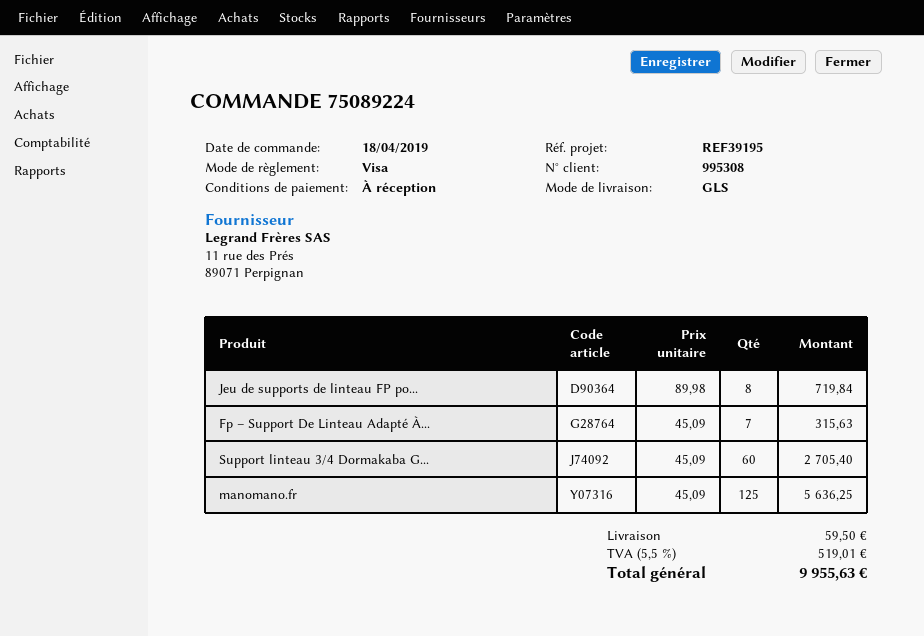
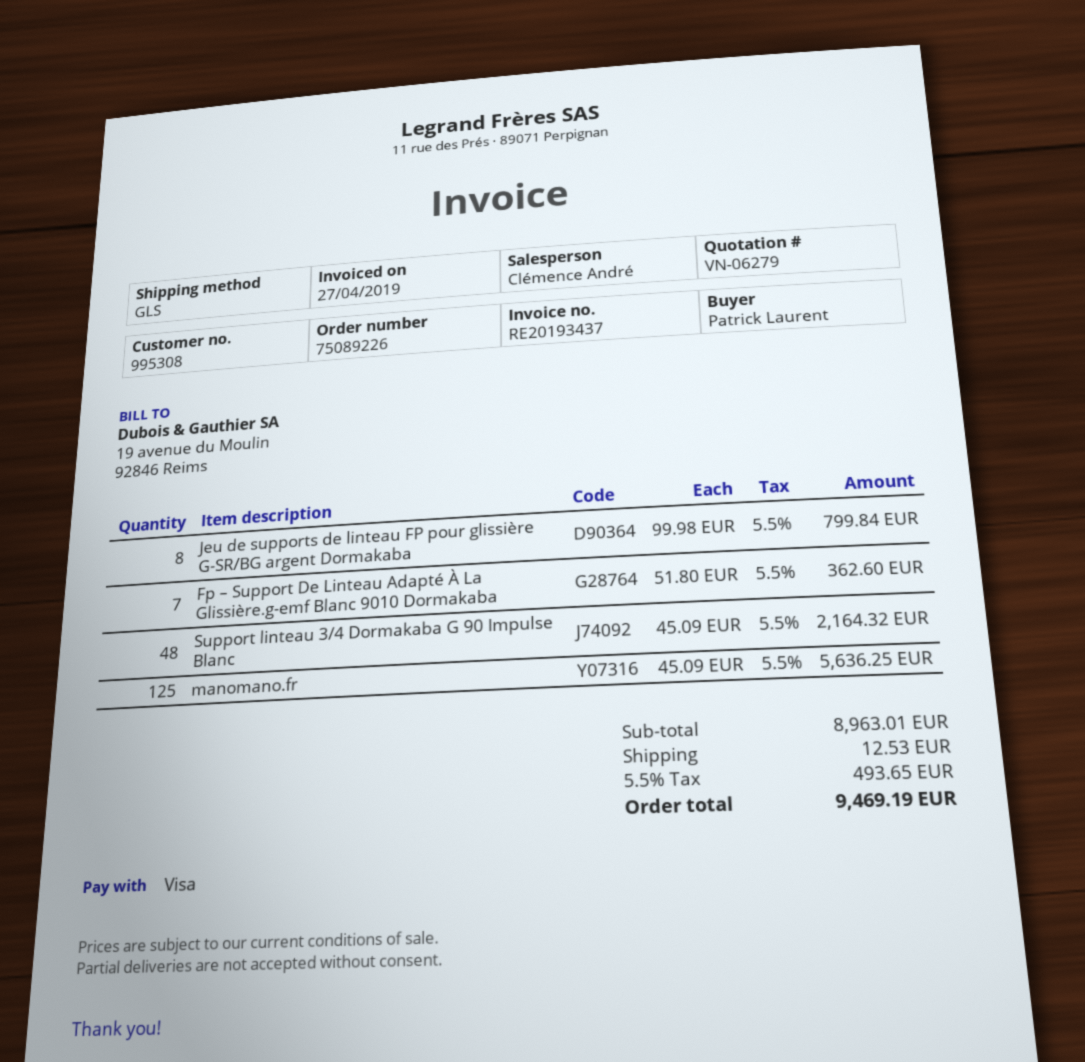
order number: 75089224 -> 75089226
Jeu de supports de linteau FP po...: 8 x 89.98 = 719.84 -> 8 x 99.98 = 799.84
Fp – Support De Linteau Adapté À...: 7 x 45.09 = 315.63 -> 7 x 51.80 = 362.60
Support linteau 3/4 Dormakaba G...: 60 x 45.09 = 2705.40 -> 48 x 45.09 = 2164.32
shipping: 59.50 -> 12.53
tax: 5.5% = 519.01 -> 5.5% = 493.65
total: 9955.63 -> 9469.19

